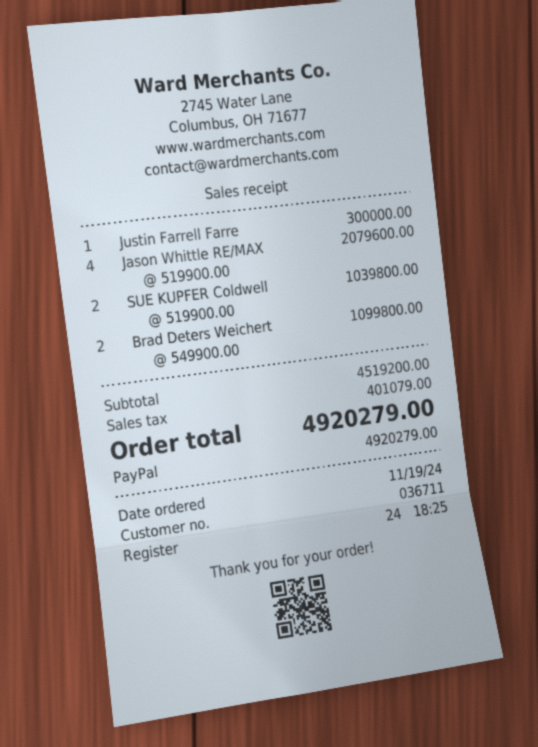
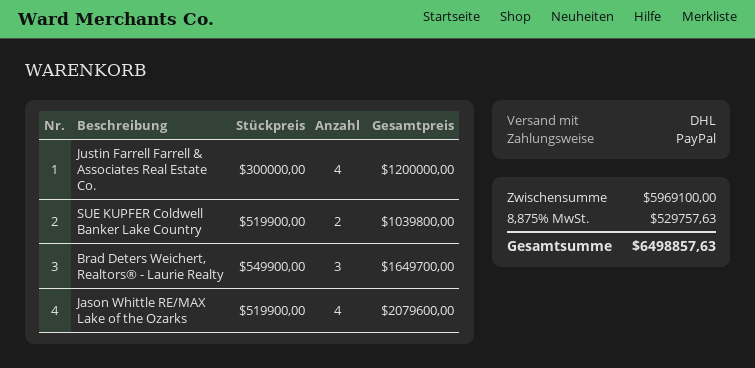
Justin Farrell Farre: 1 x 300000.00 = 300000.00 -> 4 x 300000.00 = 1200000.00
Brad Deters Weichert: 2 x 549900.00 = 1099800.00 -> 3 x 549900.00 = 1649700.00
subtotal: 4519200.00 -> 5969100.00
tax: 401079.00 -> 529757.63
total: 4920279.00 -> 6498857.63

